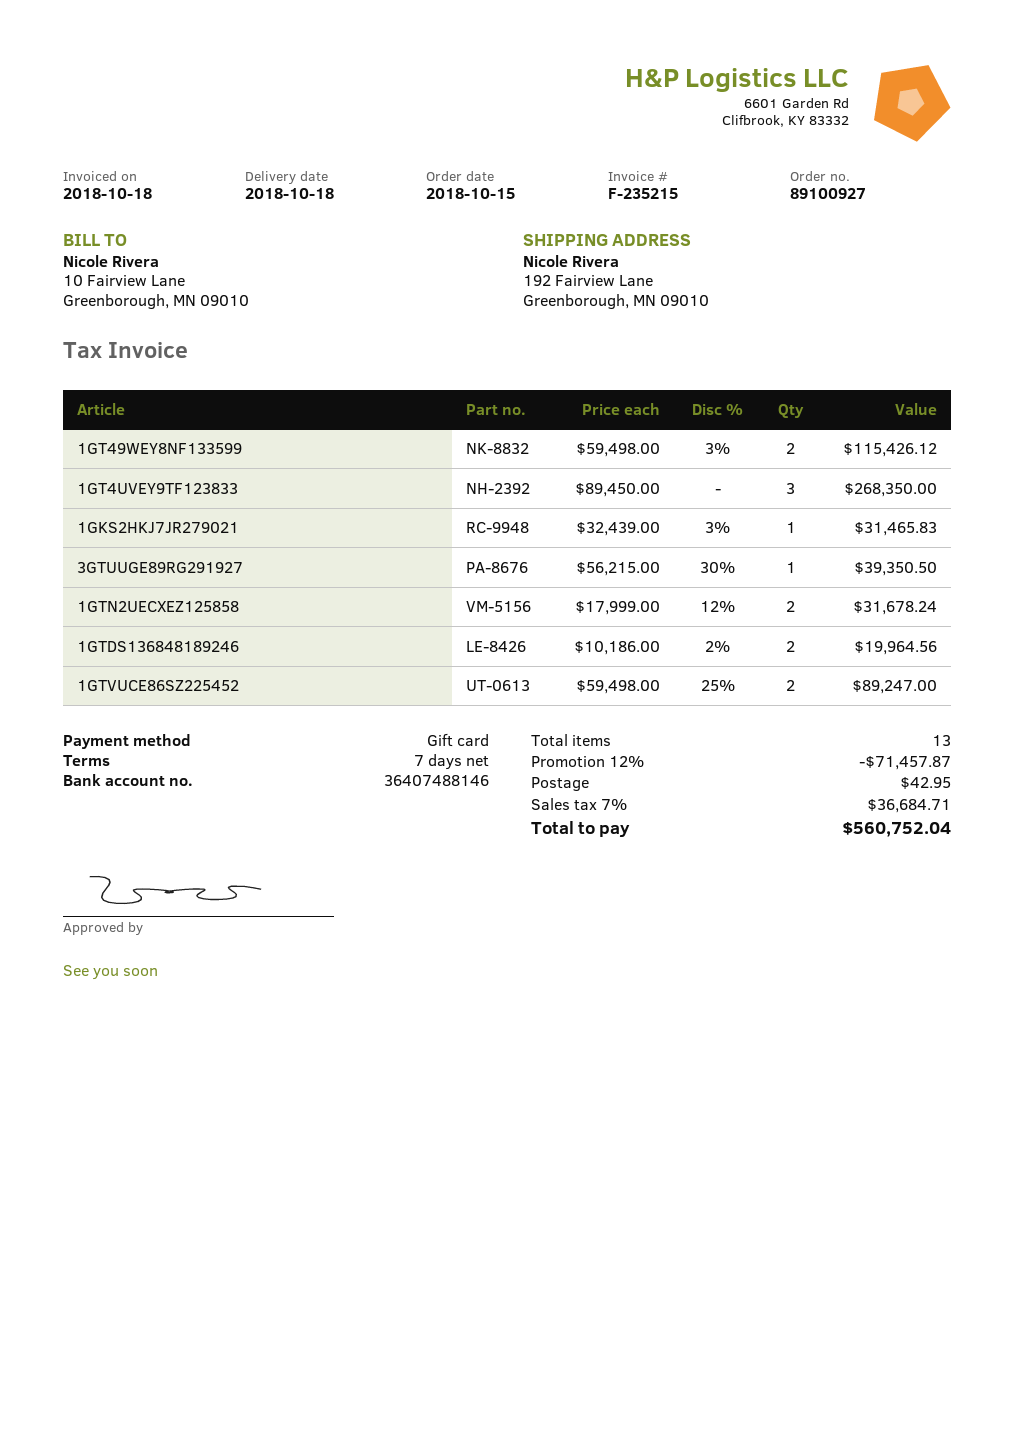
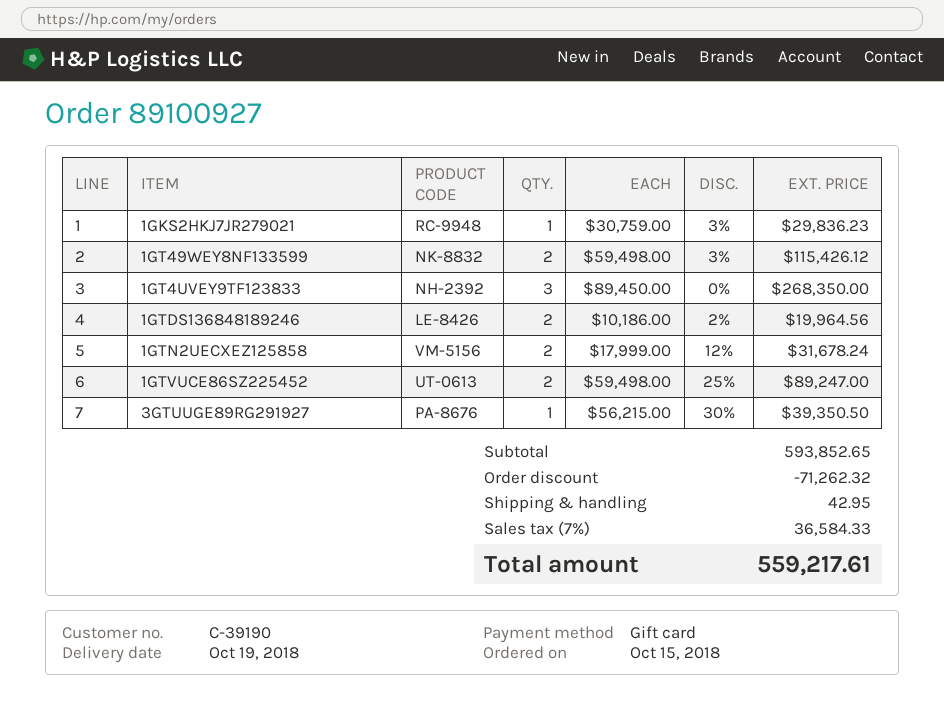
delivery date: 2018-10-18 -> 2018-10-19
1GKS2HKJ7JR279021: 1 x 32439.00 - 3% = 31465.83 -> 1 x 30759.00 - 3% = 29836.23
discount: 71457.87 -> 71262.32
tax: 7% = 36684.71 -> 7% = 36584.33
total: 560752.04 -> 559217.61

